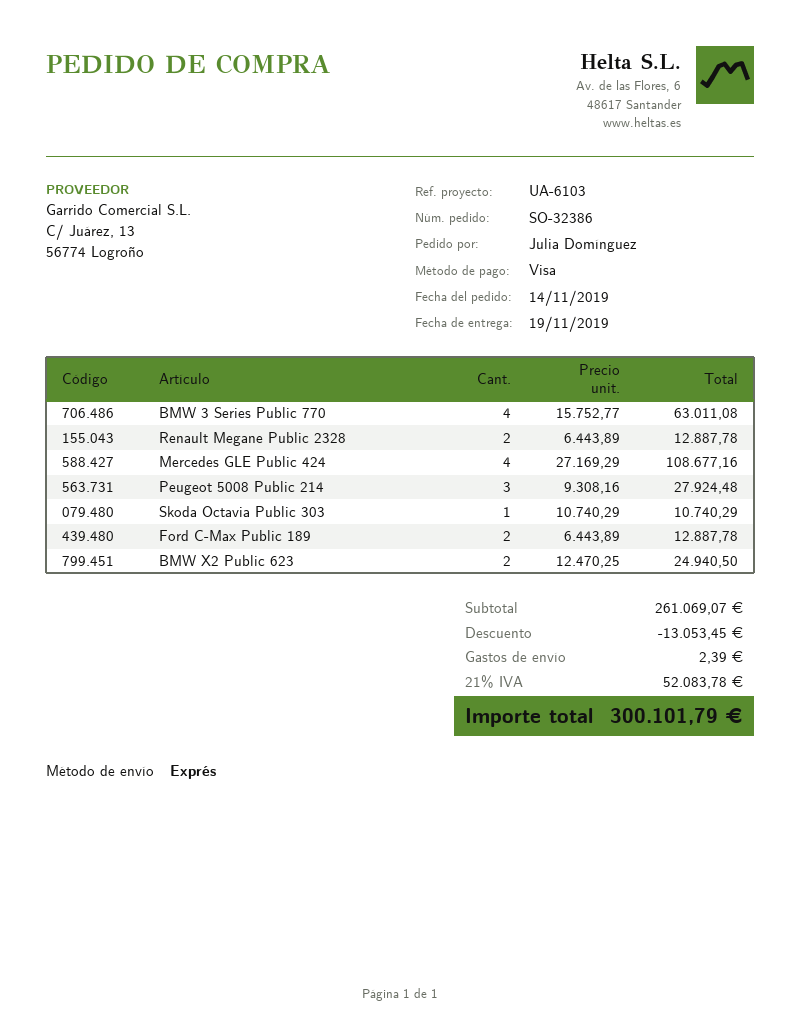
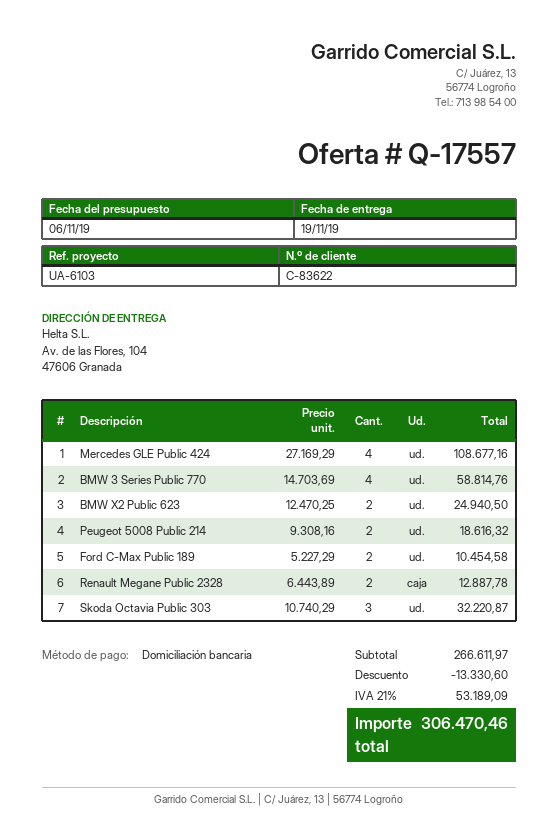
payment method: Visa -> direct debit
BMW 3 Series Public 770: 4 x 15752.77 = 63011.08 -> 4 x 14703.69 = 58814.76
Peugeot 5008 Public 214: 3 x 9308.16 = 27924.48 -> 2 x 9308.16 = 18616.32
Skoda Octavia Public 303: 1 x 10740.29 = 10740.29 -> 3 x 10740.29 = 32220.87
Ford C-Max Public 189: 2 x 6443.89 = 12887.78 -> 2 x 5227.29 = 10454.58
subtotal: 261069.07 -> 266611.97
discount: 13053.45 -> 13330.60
shipping: 2.39 -> none
tax: 21% = 52083.78 -> 21% = 53189.09
total: 300101.79 -> 306470.46

